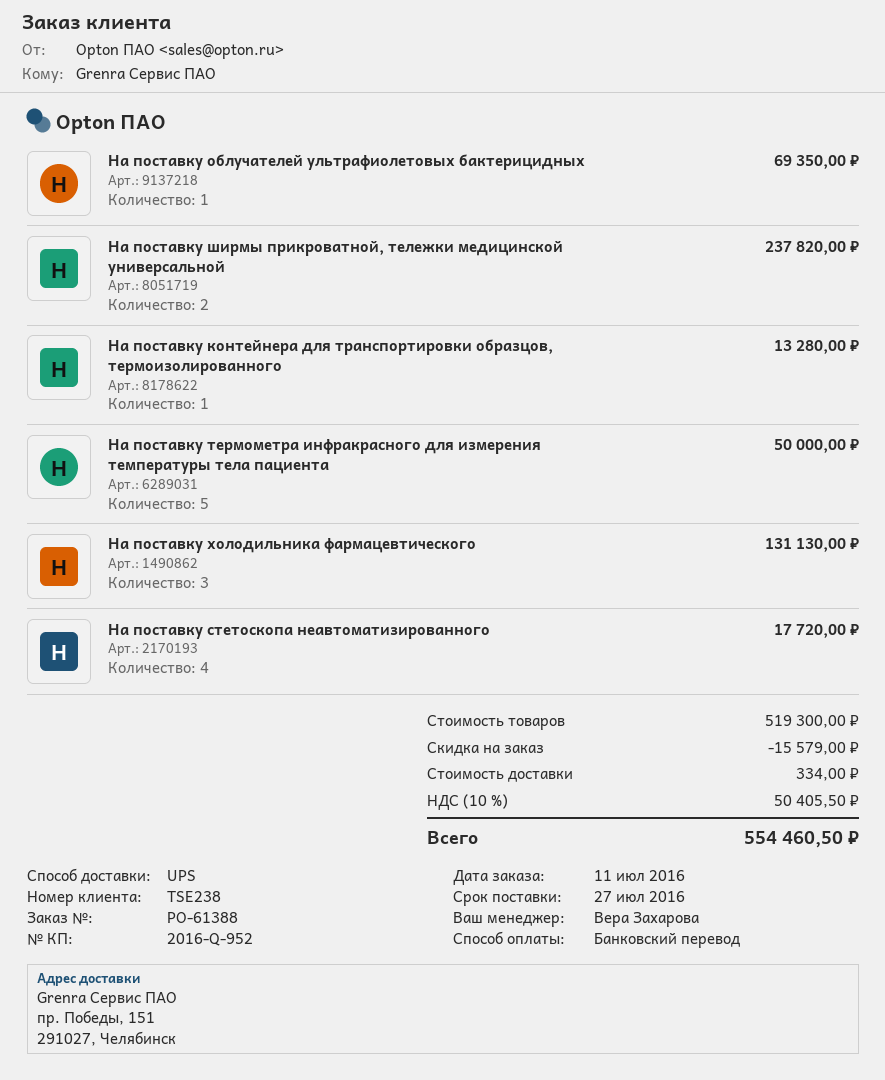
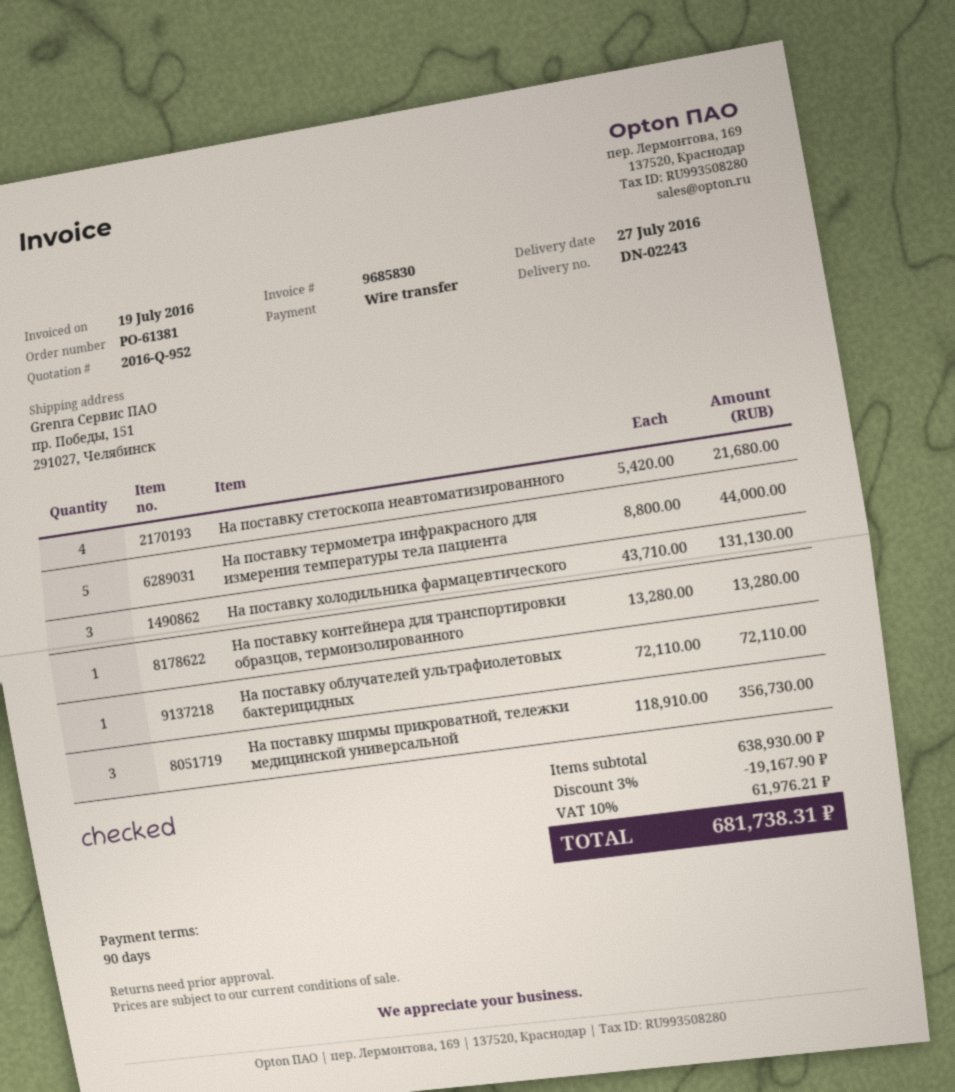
order number: PO-61388 -> PO-61381
На поставку облучателей ультрафиолетовых бактерицидных: 1 for 69350.00 -> 1 for 72110.00
На поставку ширмы прикроватной, тележки медицинской универсальной: 2 for 237820.00 -> 3 for 356730.00
На поставку термометра инфракрасного для измерения температуры тела пациента: 5 for 50000.00 -> 5 for 44000.00
На поставку стетоскопа неавтоматизированного: 4 for 17720.00 -> 4 for 21680.00
subtotal: 519300.00 -> 638930.00
discount: 15579.00 -> 19167.90
shipping: 334.00 -> none
tax: 10% = 50405.50 -> 10% = 61976.21
total: 554460.50 -> 681738.31

